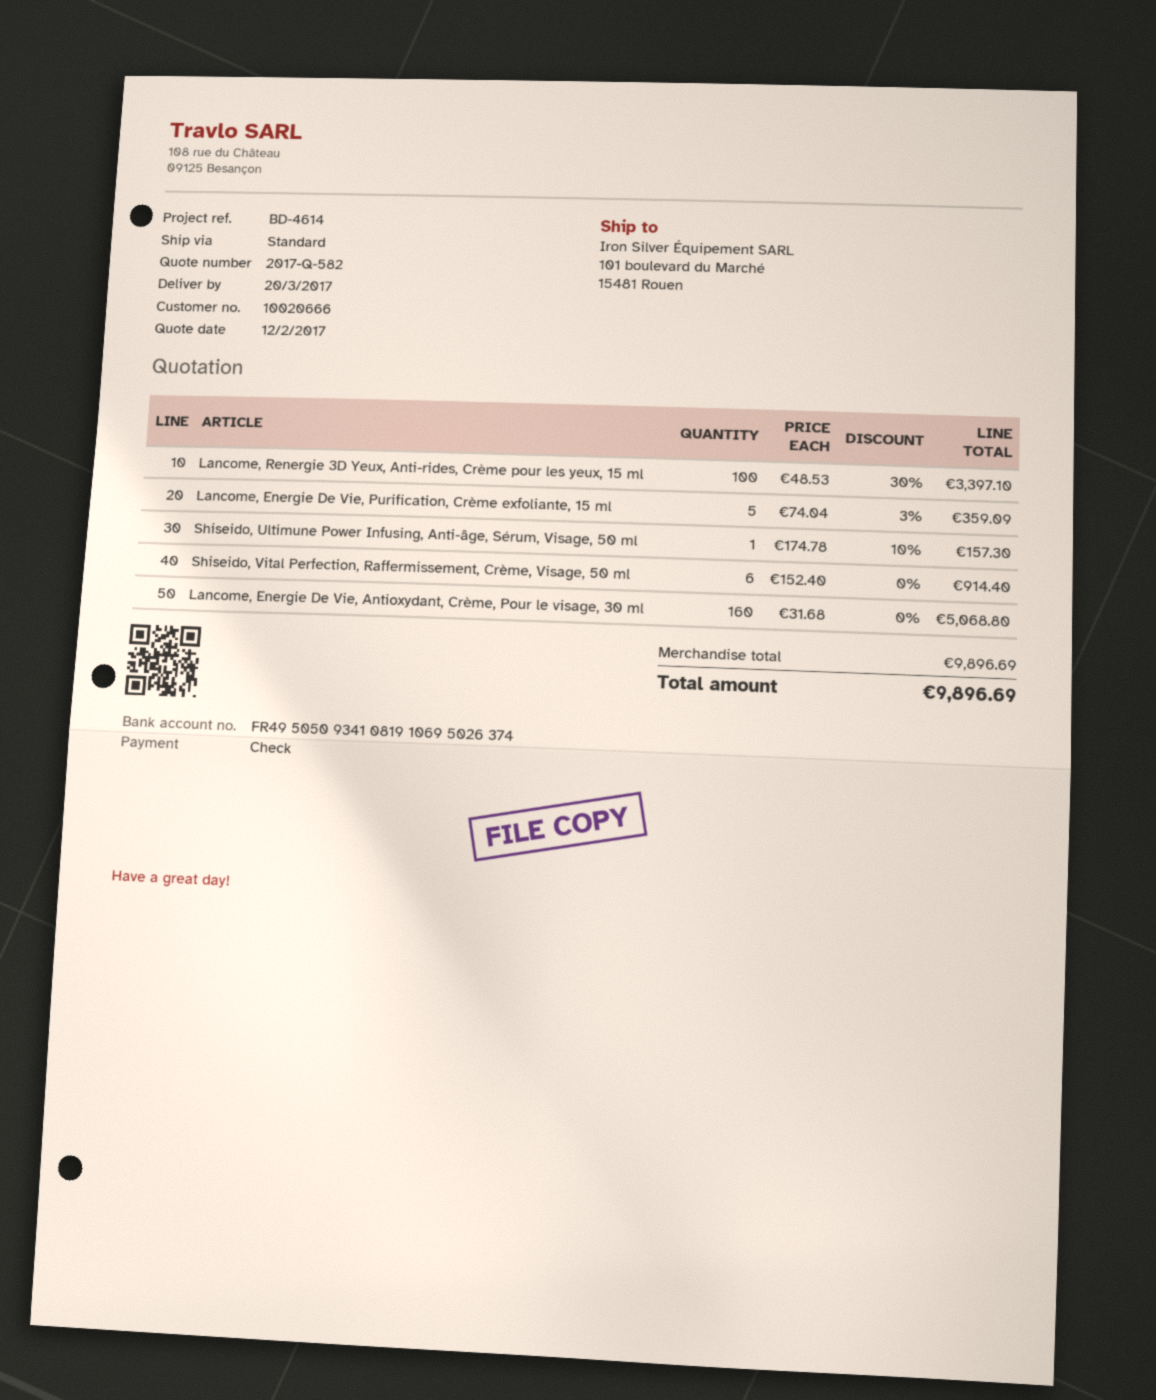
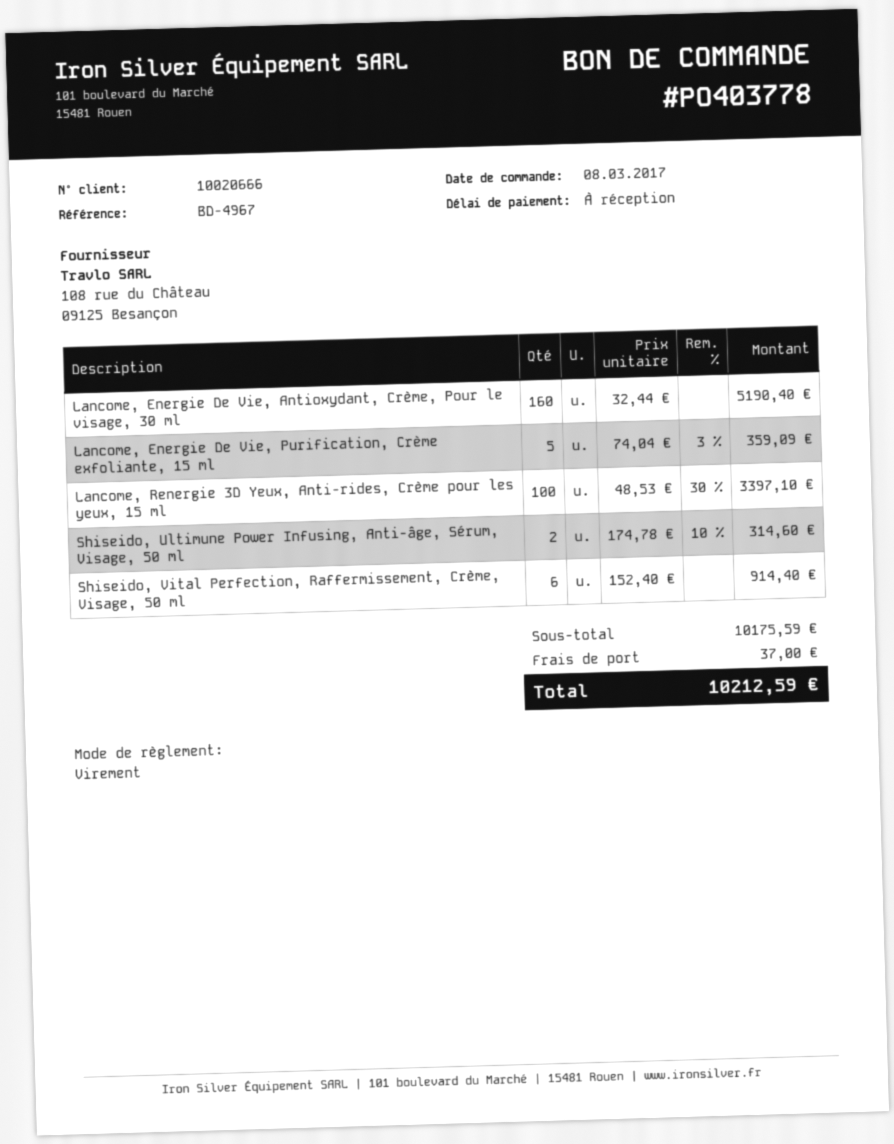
reference: BD-4614 -> BD-4967
payment method: cheque -> bank transfer
Shiseido, Ultimune Power Infusing, Anti-âge, Sérum, Visage, 50 ml: 1 x 174.78 - 10% = 157.30 -> 2 x 174.78 - 10% = 314.60
Lancome, Energie De Vie, Antioxydant, Crème, Pour le visage, 30 ml: 160 x 31.68 = 5068.80 -> 160 x 32.44 = 5190.40
subtotal: 9896.69 -> 10175.59
shipping: none -> 37.00
total: 9896.69 -> 10212.59

